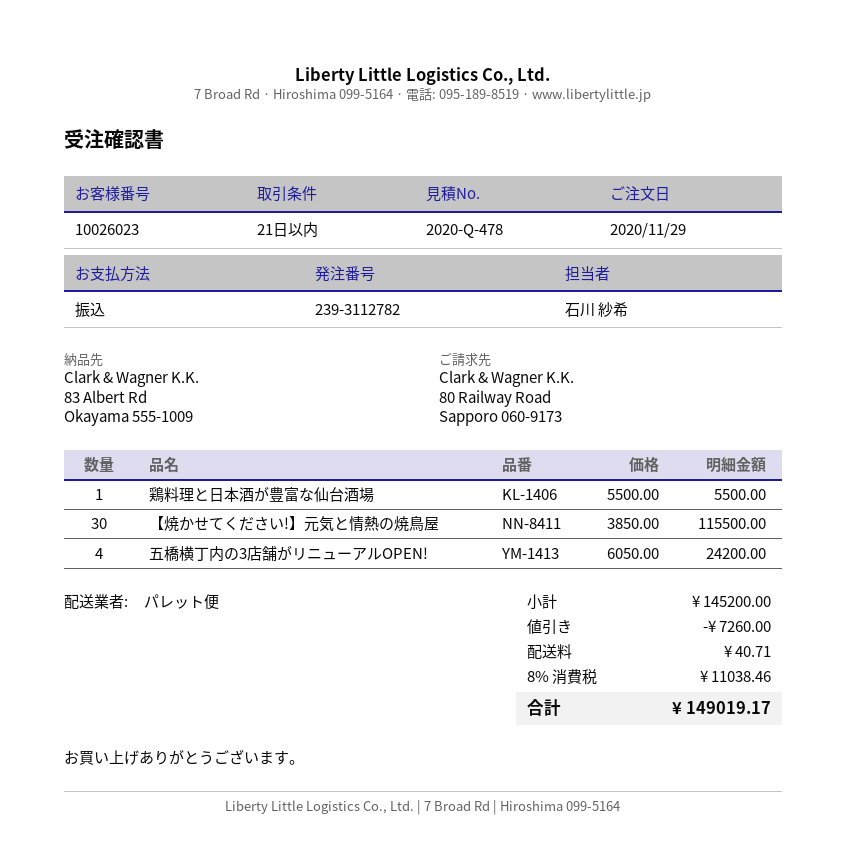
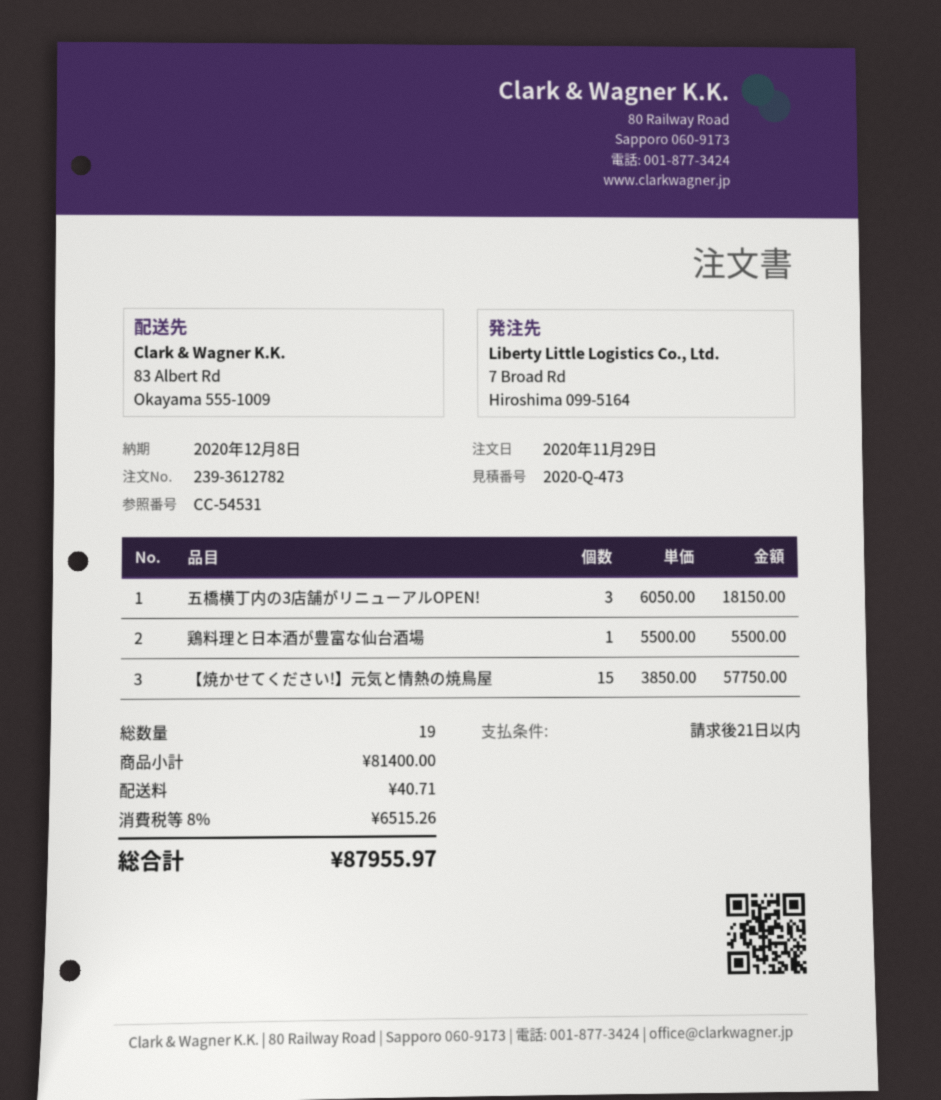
quote number: 2020-Q-478 -> 2020-Q-473
order number: 239-3112782 -> 239-3612782
【焼かせてください!】元気と情熱の焼鳥屋: 30 x 3850.00 = 115500.00 -> 15 x 3850.00 = 57750.00
五橋横丁内の3店舗がリニューアルOPEN!: 4 x 6050.00 = 24200.00 -> 3 x 6050.00 = 18150.00
subtotal: 145200.00 -> 81400.00
discount: 7260.00 -> none
tax: 8% = 11038.46 -> 8% = 6515.26
total: 149019.17 -> 87955.97

